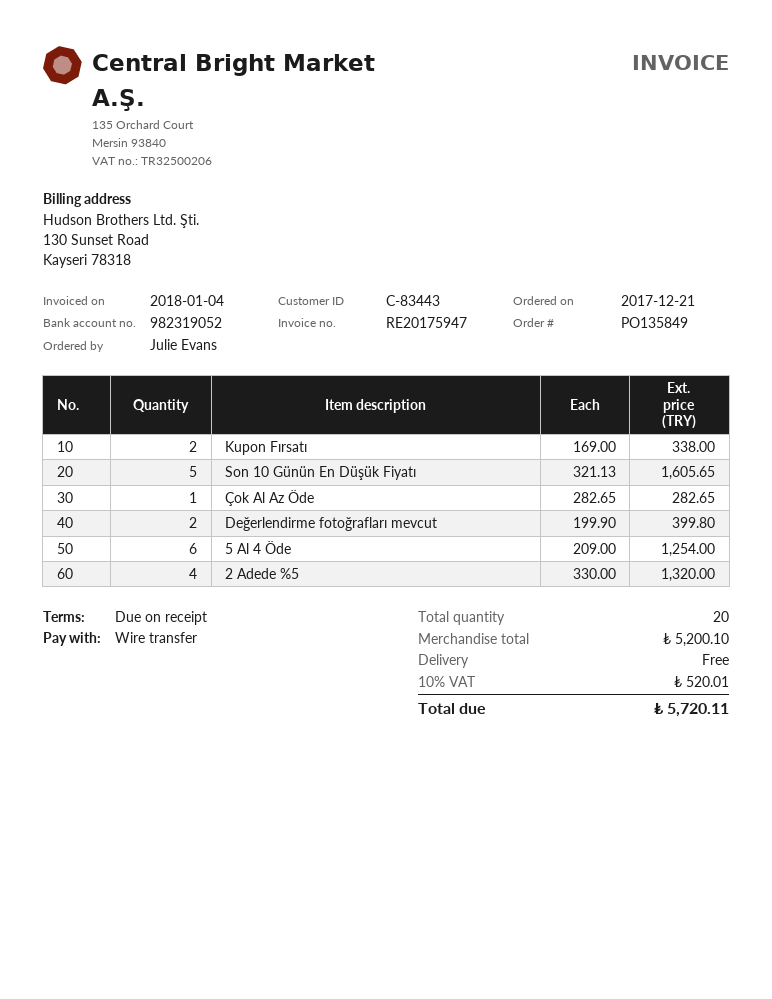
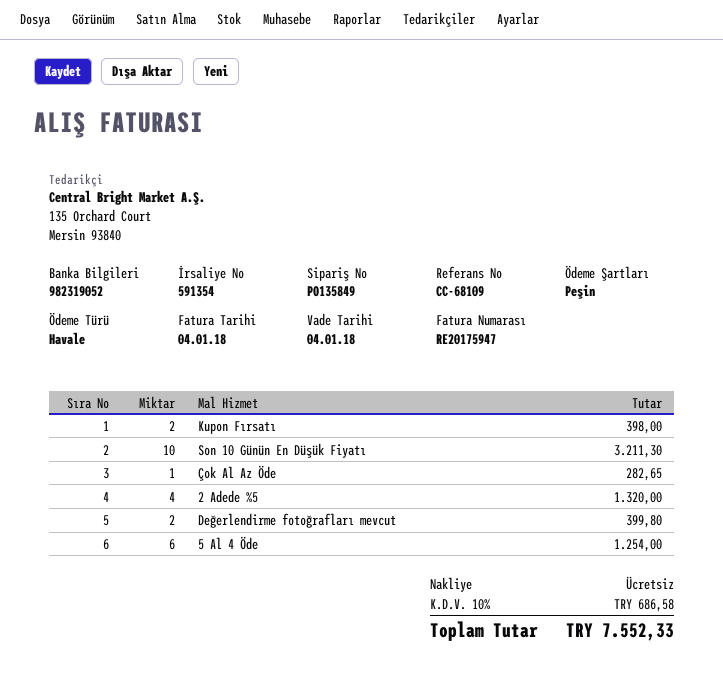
Kupon Fırsatı: 2 for 338.00 -> 2 for 398.00
Son 10 Günün En Düşük Fiyatı: 5 for 1605.65 -> 10 for 3211.30
tax: 10% = 520.01 -> 10% = 686.58
total: 5720.11 -> 7552.33

